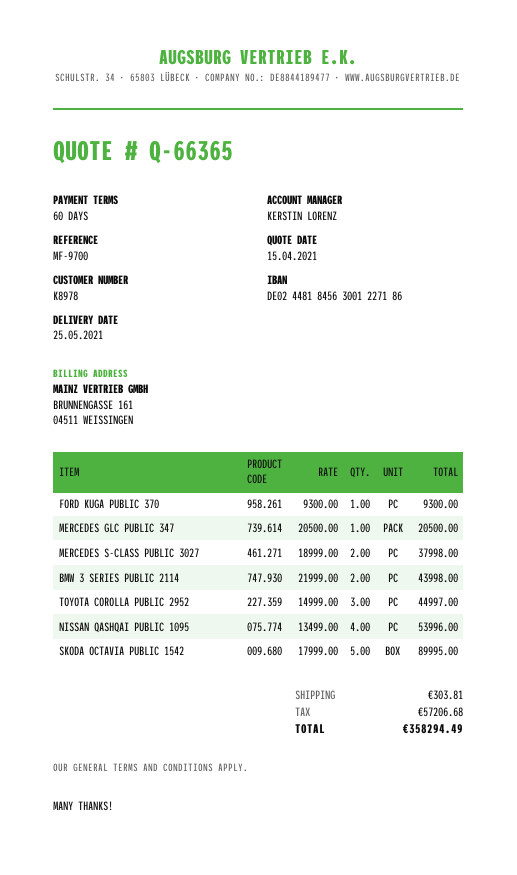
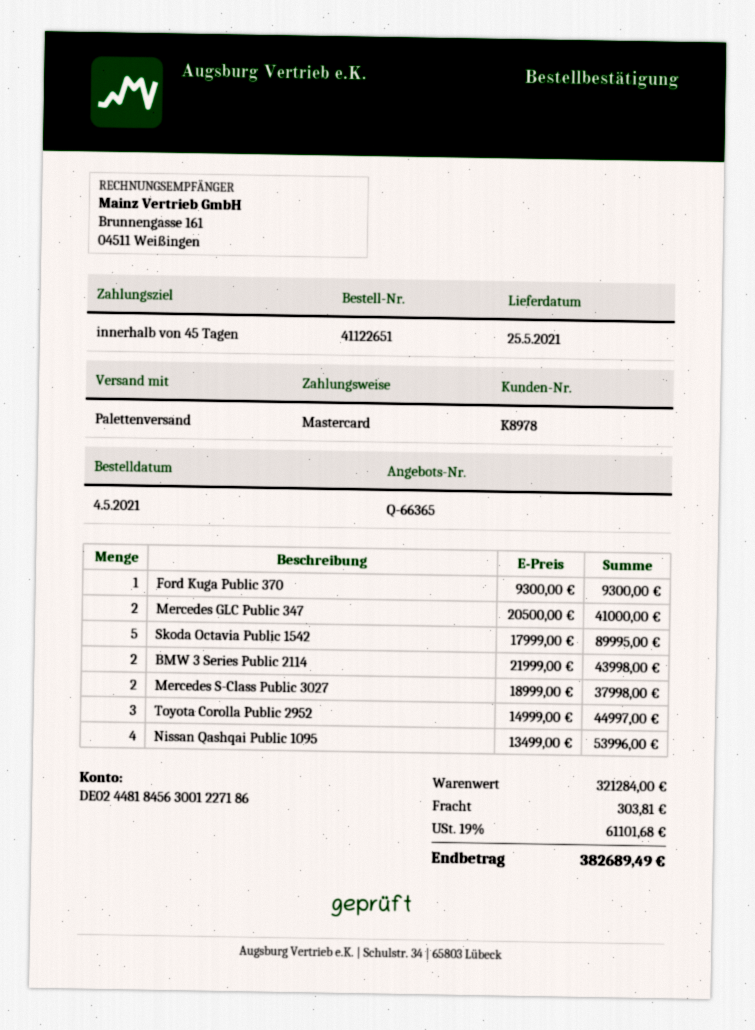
payment terms: 60 days -> 45 days
MERCEDES GLC PUBLIC 347: 1 x 20500.00 = 20500.00 -> 2 x 20500.00 = 41000.00
tax: 57206.68 -> 61101.68
total: 358294.49 -> 382689.49

